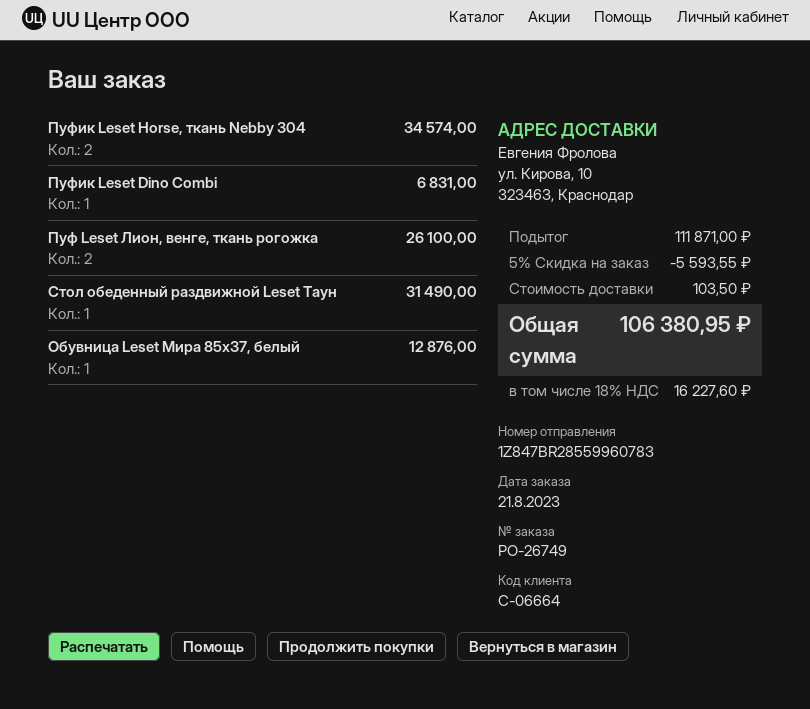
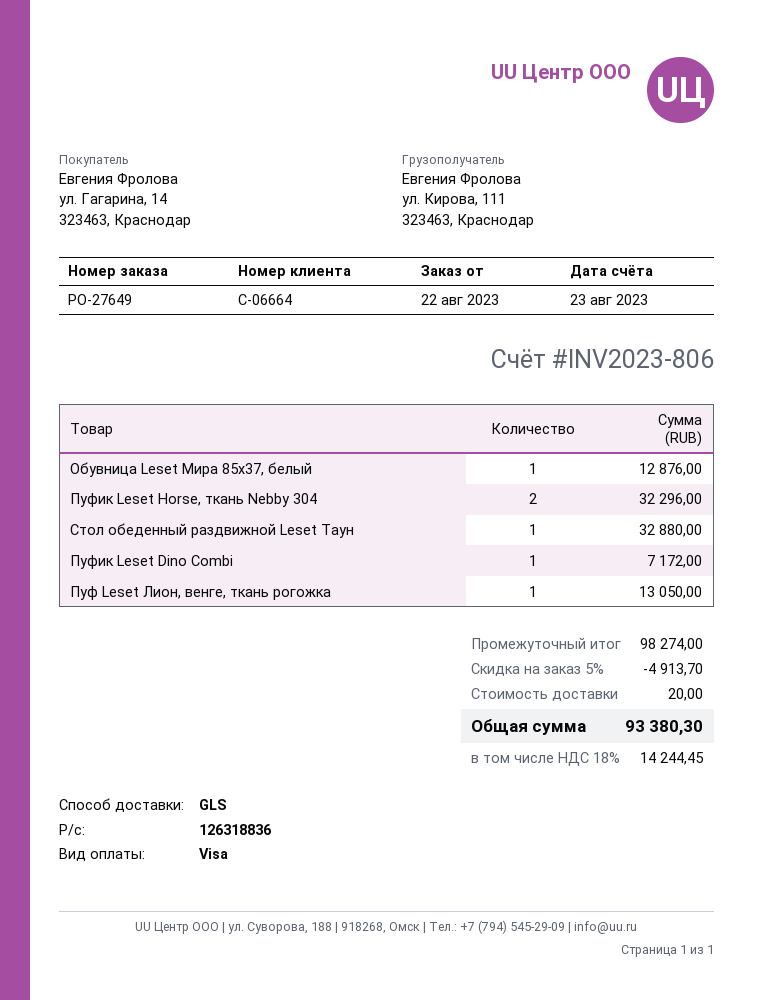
order number: PO-26749 -> PO-27649
order date: 2023-08-21 -> 2023-08-22
ship to: ул. Кирова, 10, 323463, Краснодар -> ул. Кирова, 111, 323463, Краснодар
Пуфик Leset Horse, ткань Nebby 304: 2 for 34574.00 -> 2 for 32296.00
Пуфик Leset Dino Combi: 1 for 6831.00 -> 1 for 7172.00
Пуф Leset Лион, венге, ткань рогожка: 2 for 26100.00 -> 1 for 13050.00
Стол обеденный раздвижной Leset Таун: 1 for 31490.00 -> 1 for 32880.00
subtotal: 111871.00 -> 98274.00
discount: 5% = 5593.55 -> 5% = 4913.70
shipping: 103.50 -> 20.00
tax: 18% = 16227.60 -> 18% = 14244.45
total: 106380.95 -> 93380.30

